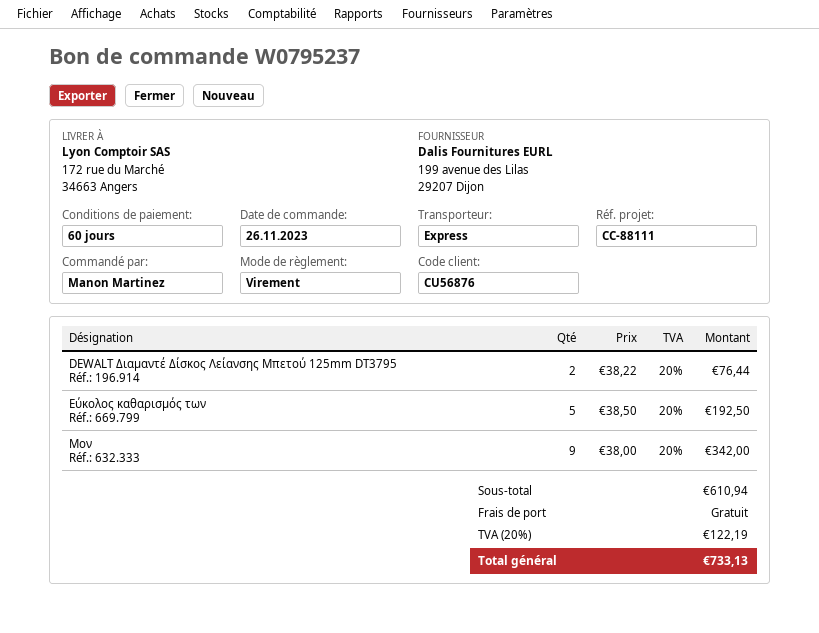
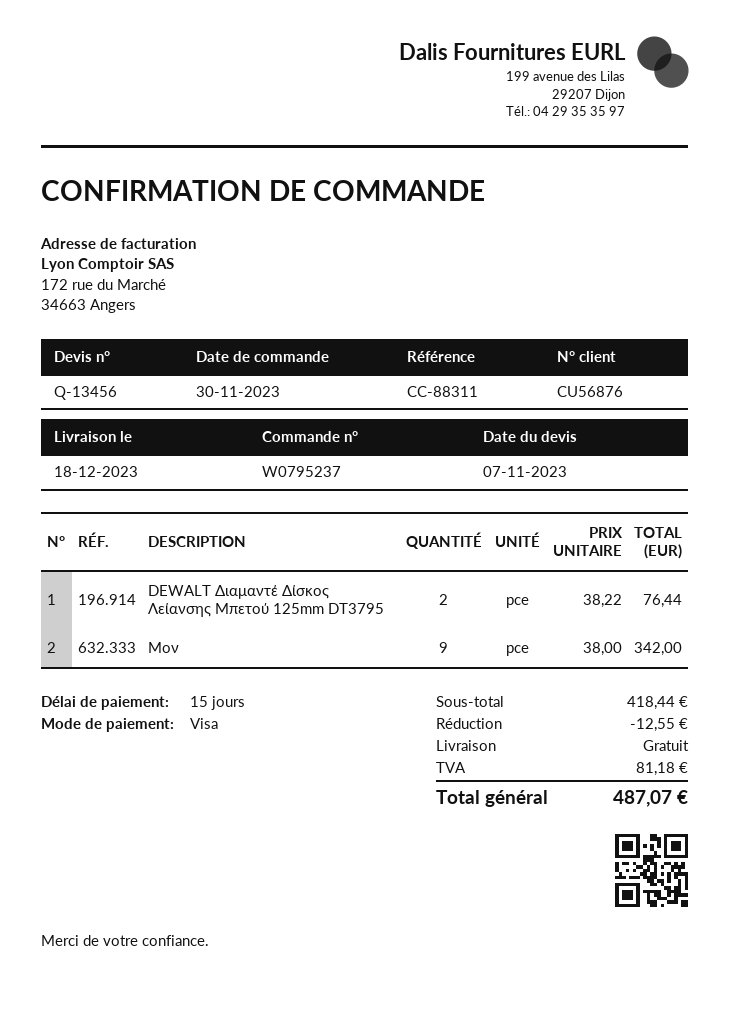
order date: 2023-11-26 -> 2023-11-30
payment terms: 60 days -> 15 days
reference: CC-88111 -> CC-88311
payment method: bank transfer -> Visa
Εύκολος καθαρισμός των: 5 x 38.50 = 192.50 -> none
subtotal: 610.94 -> 418.44
discount: none -> 12.55
tax: 122.19 -> 81.18
total: 733.13 -> 487.07

